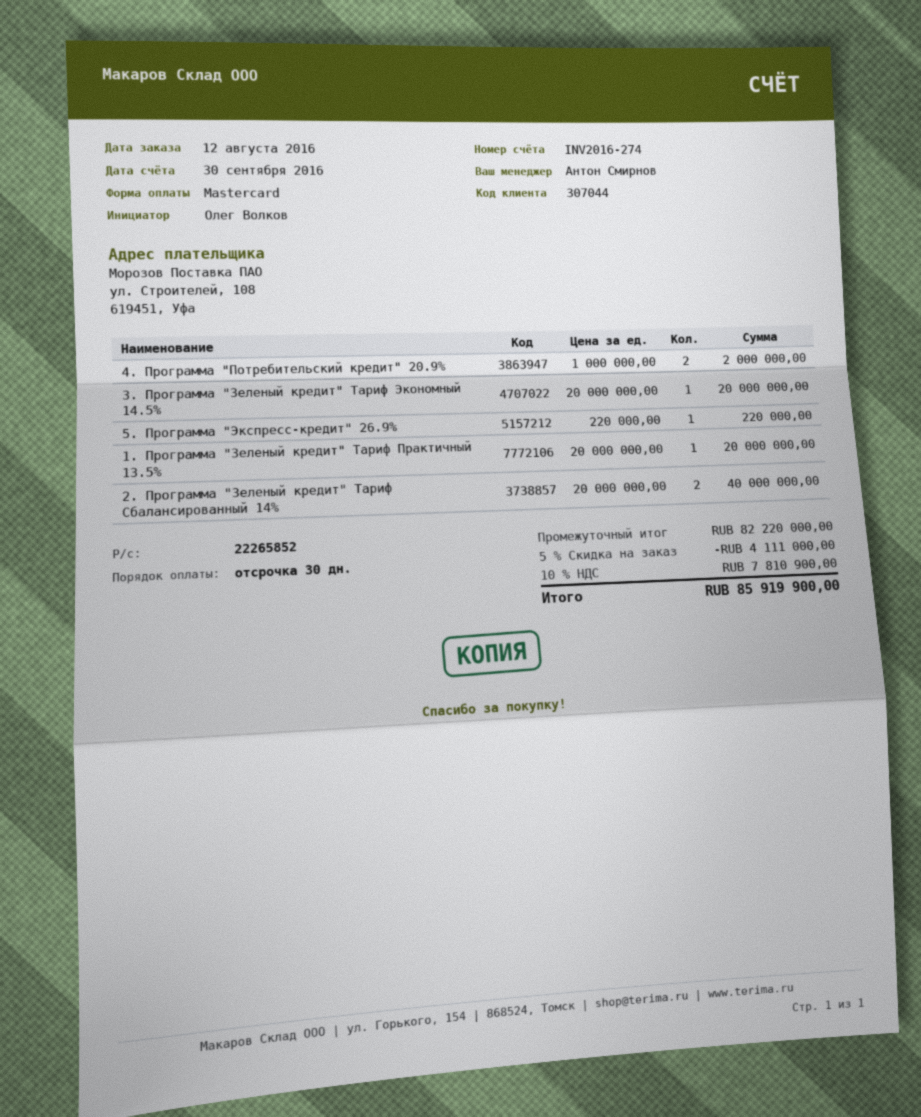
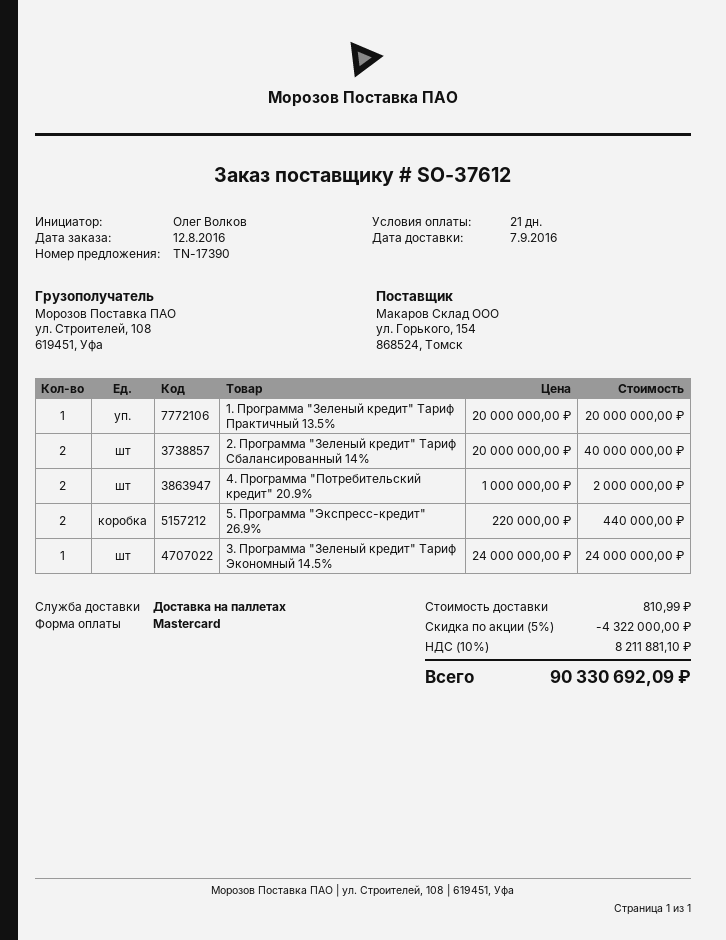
payment terms: 30 days -> 21 days
3. Программа "Зеленый кредит" Тариф Экономный 14.5%: 1 x 20000000.00 = 20000000.00 -> 1 x 24000000.00 = 24000000.00
5. Программа "Экспресс-кредит" 26.9%: 1 x 220000.00 = 220000.00 -> 2 x 220000.00 = 440000.00
discount: 5% = 4111000.00 -> 5% = 4322000.00
shipping: none -> 810.99
tax: 10% = 7810900.00 -> 10% = 8211881.10
total: 85919900.00 -> 90330692.09

